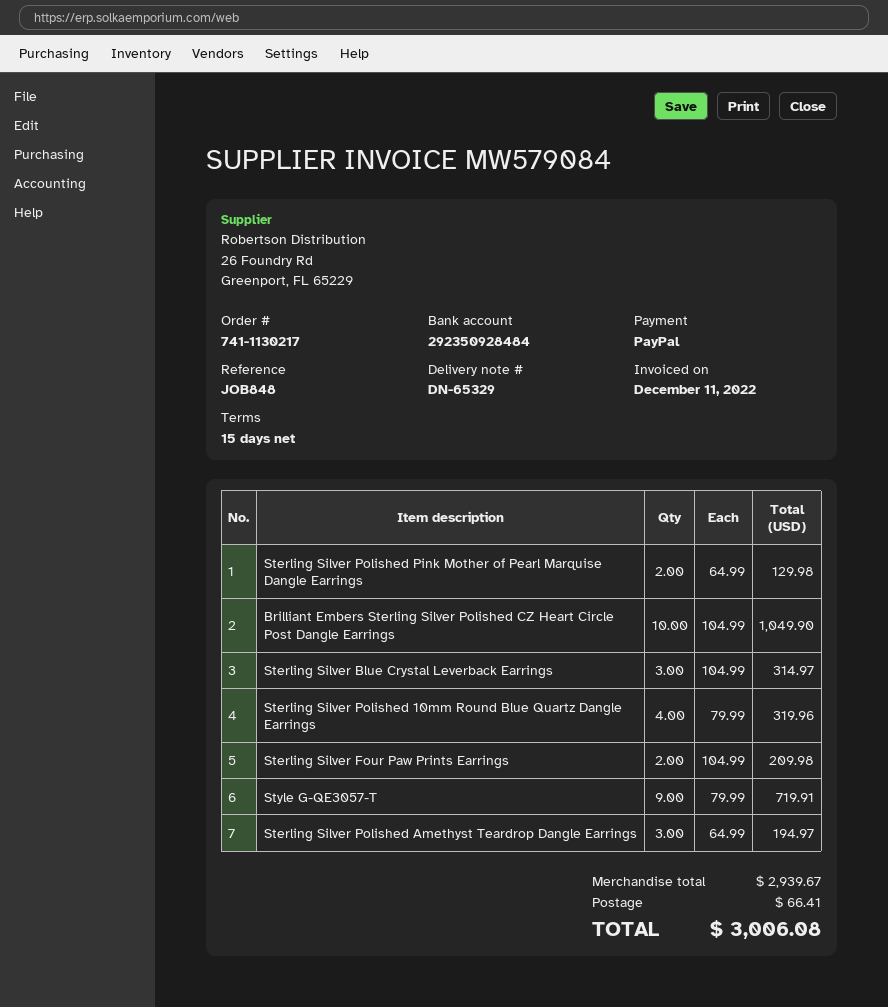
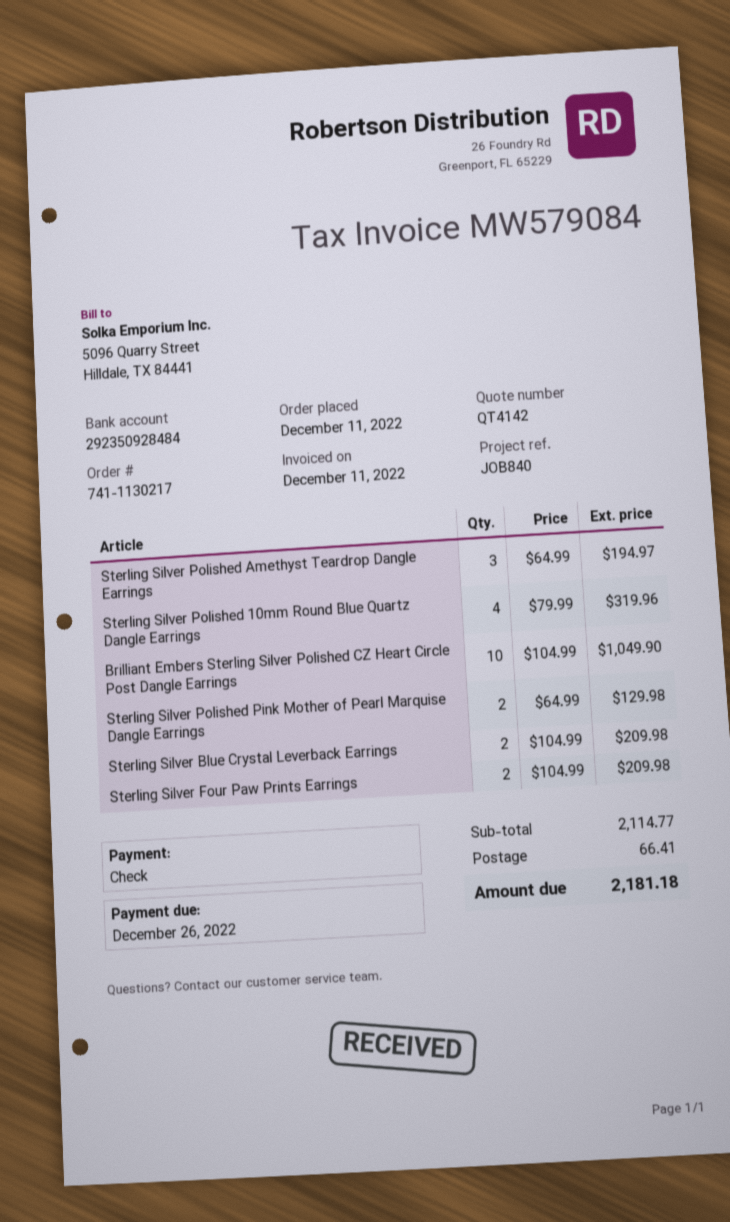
reference: JOB848 -> JOB840
payment method: PayPal -> cheque
Sterling Silver Blue Crystal Leverback Earrings: 3 x 104.99 = 314.97 -> 2 x 104.99 = 209.98
Style G-QE3057-T: 9 x 79.99 = 719.91 -> none
subtotal: 2939.67 -> 2114.77
total: 3006.08 -> 2181.18

